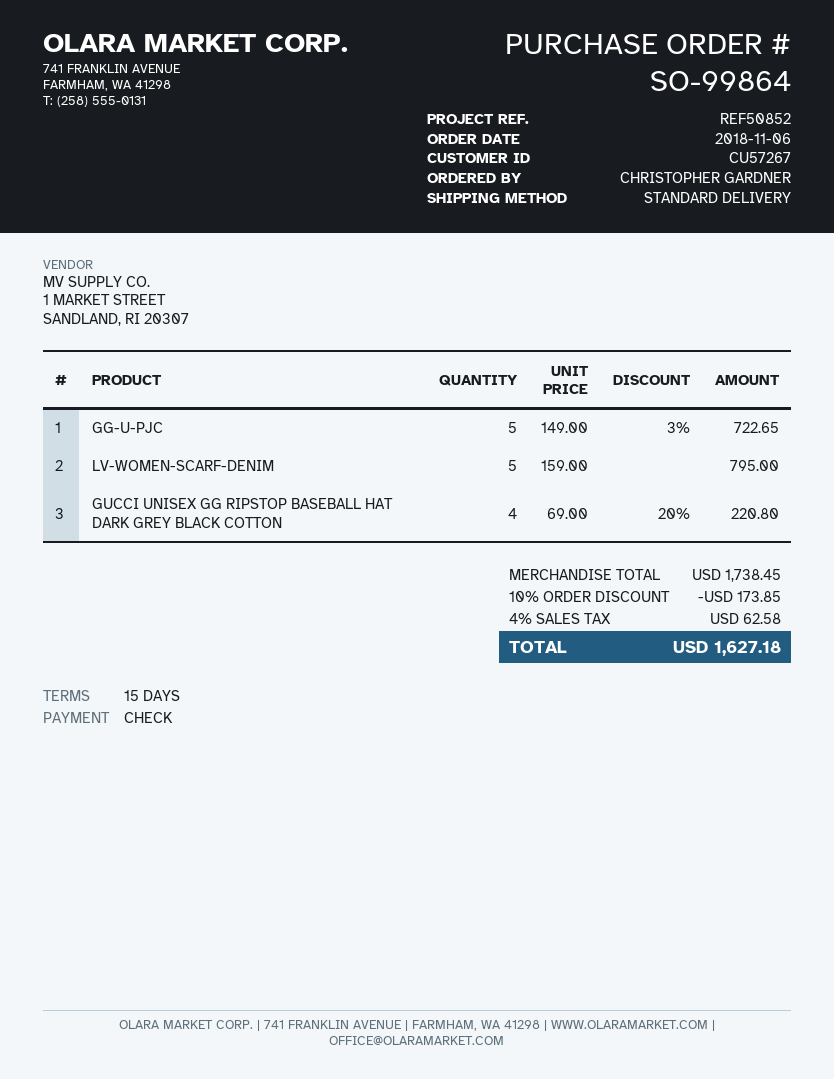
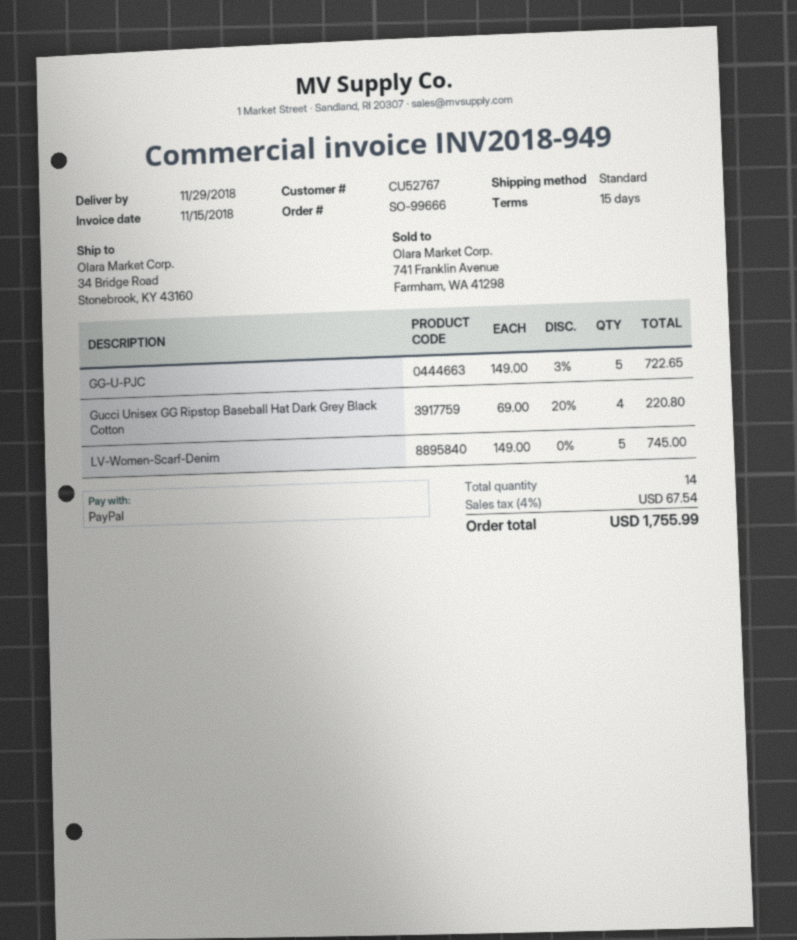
order number: SO-99864 -> SO-99666
customer number: CU57267 -> CU52767
payment method: cheque -> PayPal
LV-WOMEN-SCARF-DENIM: 5 x 159.00 = 795.00 -> 5 x 149.00 = 745.00
discount: 10% = 173.85 -> none
tax: 4% = 62.58 -> 4% = 67.54
total: 1627.18 -> 1755.99

